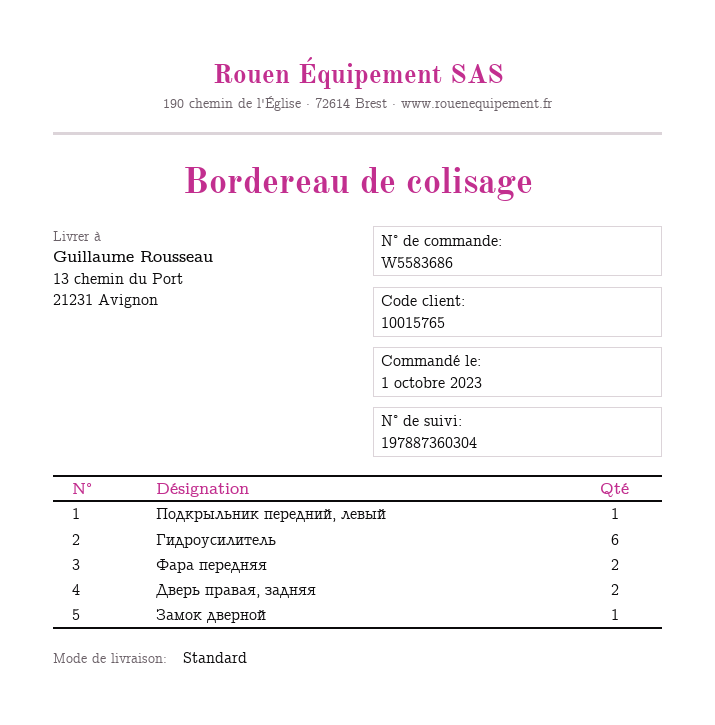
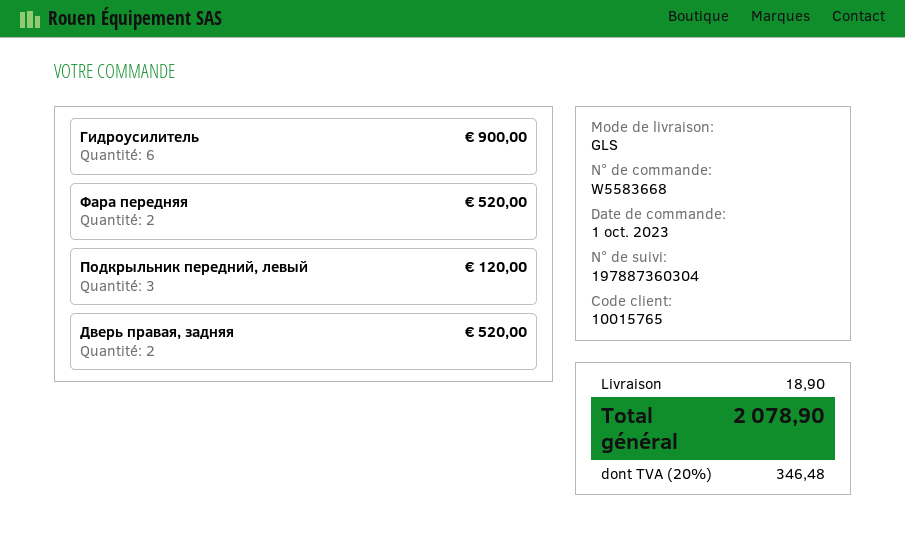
order number: W5583686 -> W5583668
shipping method: standard -> GLS
Подкрыльник передний, левый: 1 -> 3
Замок дверной: 1 -> none

